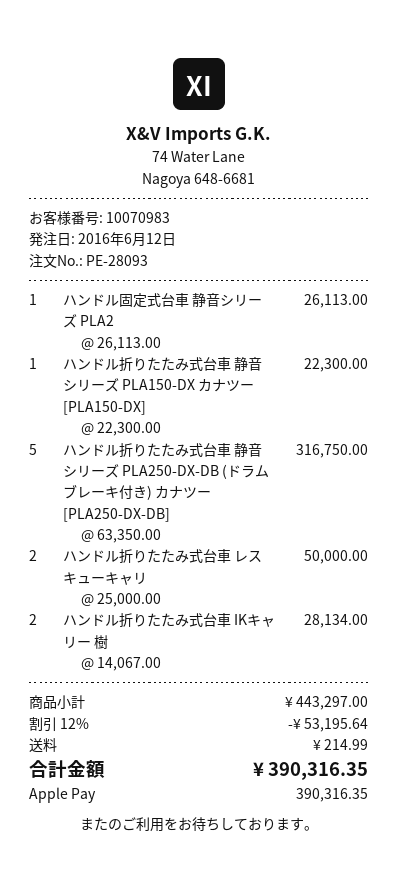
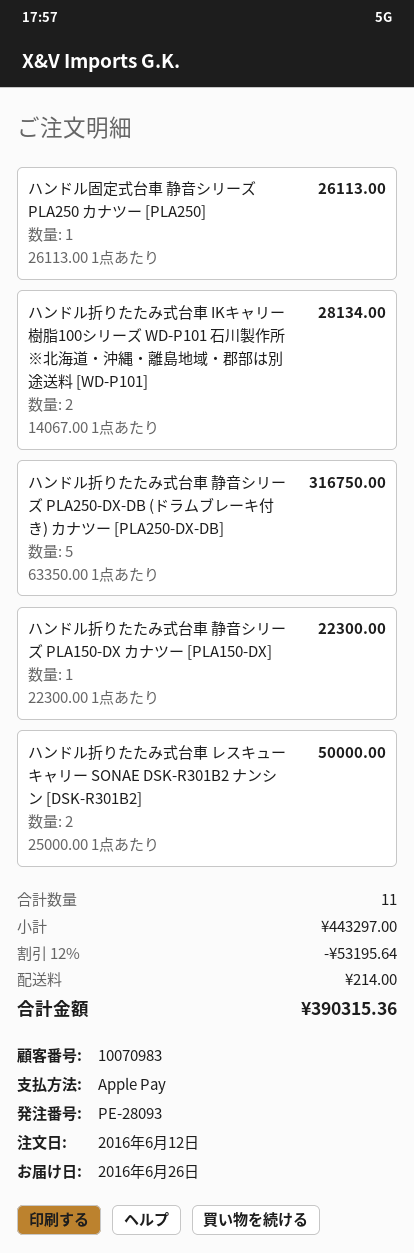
shipping: 214.99 -> 214.00
total: 390316.35 -> 390315.36

